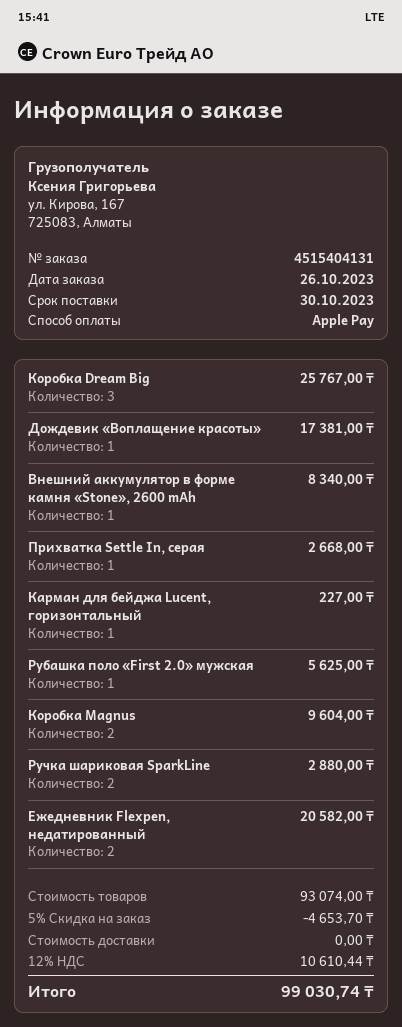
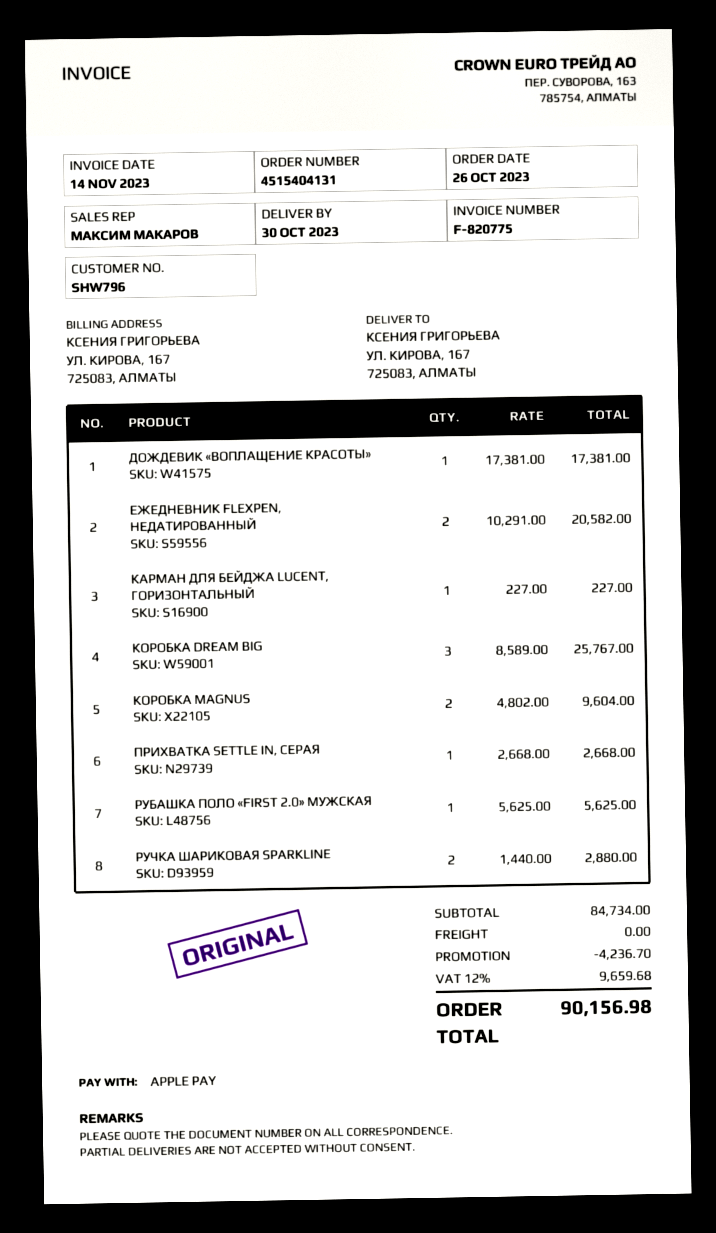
Внешний аккумулятор в форме камня «Stone», 2600 mAh: 1 for 8340.00 -> none
subtotal: 93074.00 -> 84734.00
discount: 4653.70 -> 4236.70
tax: 12% = 10610.44 -> 12% = 9659.68
total: 99030.74 -> 90156.98

